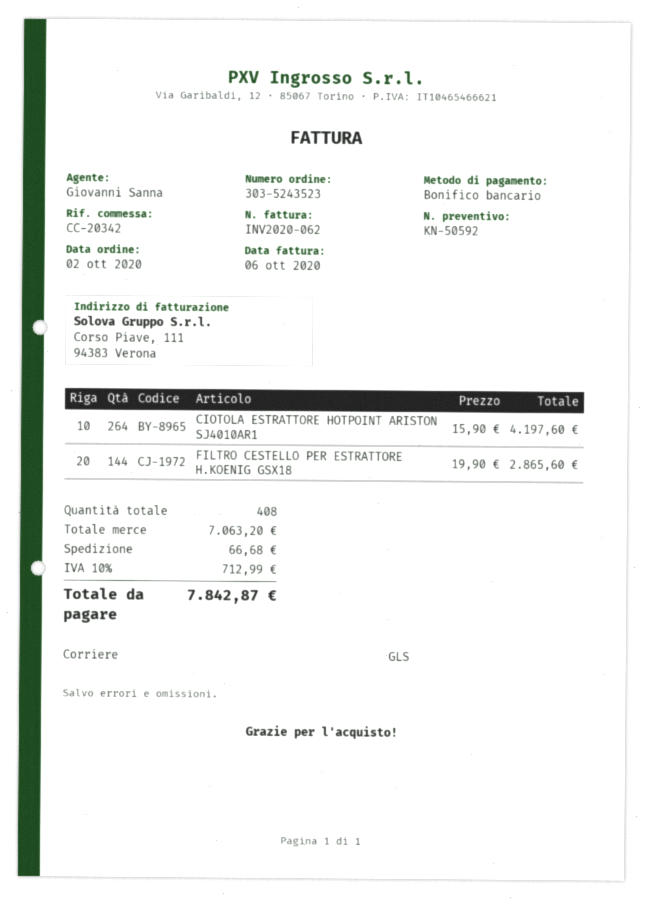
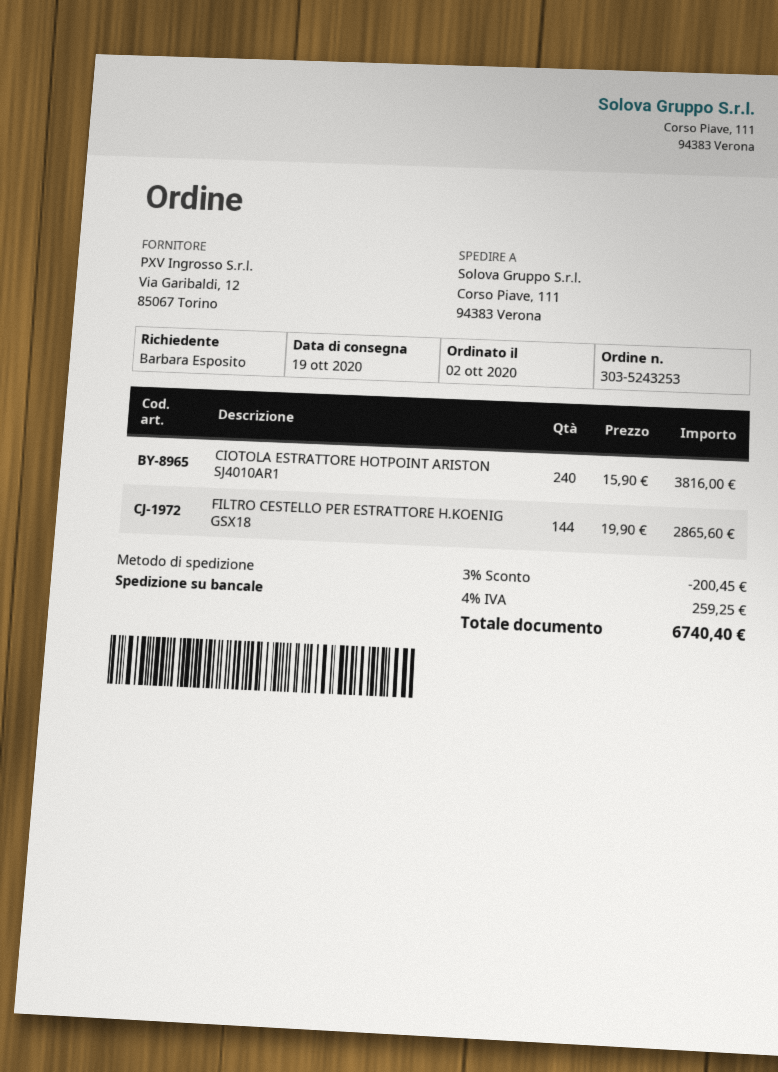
order number: 303-5243523 -> 303-5243253
shipping method: GLS -> pallet freight
CIOTOLA ESTRATTORE HOTPOINT ARISTON SJ4010AR1: 264 x 15.90 = 4197.60 -> 240 x 15.90 = 3816.00
discount: none -> 3% = 200.45
shipping: 66.68 -> none
tax: 10% = 712.99 -> 4% = 259.25
total: 7842.87 -> 6740.40

